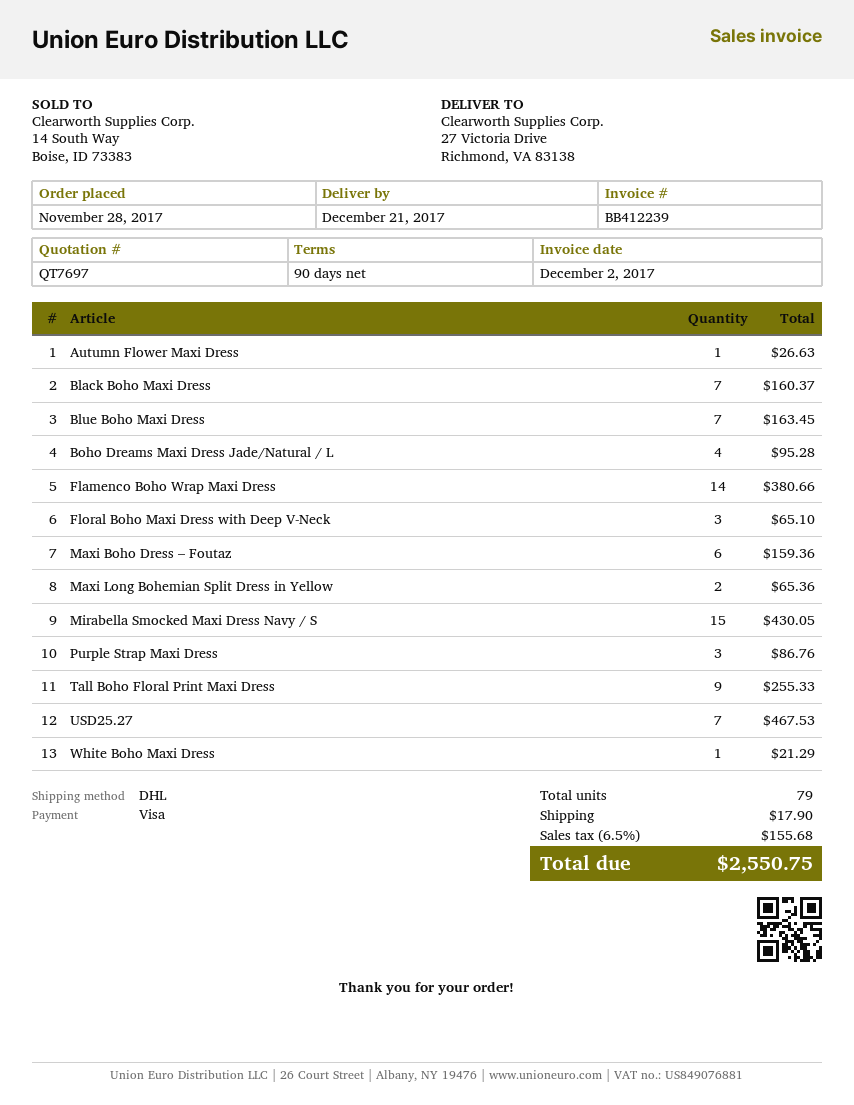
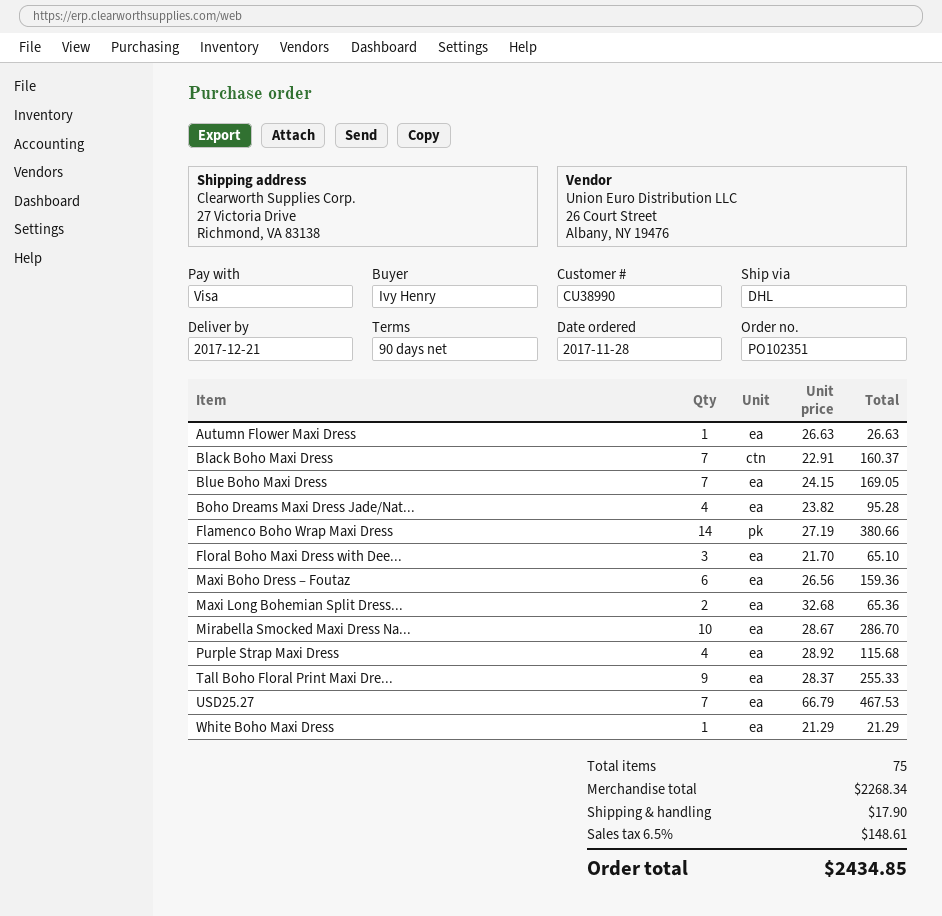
Blue Boho Maxi Dress: 7 for 163.45 -> 7 for 169.05
Mirabella Smocked Maxi Dress Navy / S: 15 for 430.05 -> 10 for 286.70
Purple Strap Maxi Dress: 3 for 86.76 -> 4 for 115.68
total quantity: 79 -> 75
tax: 6.5% = 155.68 -> 6.5% = 148.61
total: 2550.75 -> 2434.85

